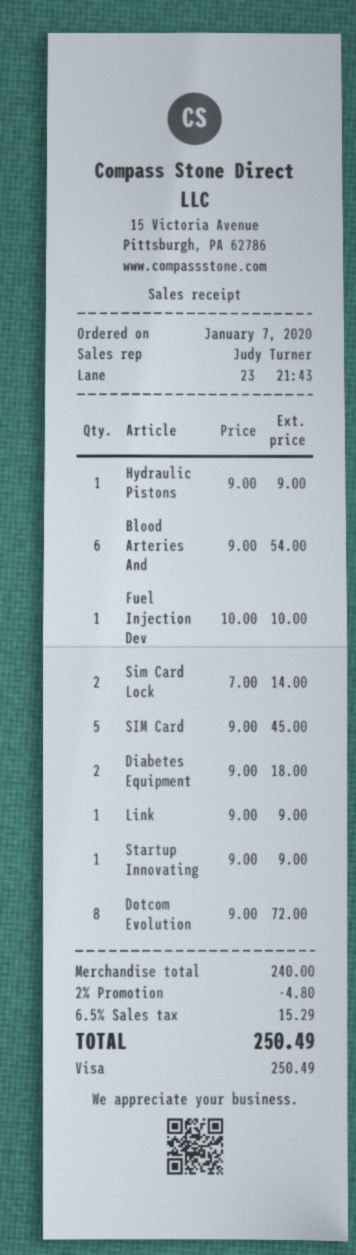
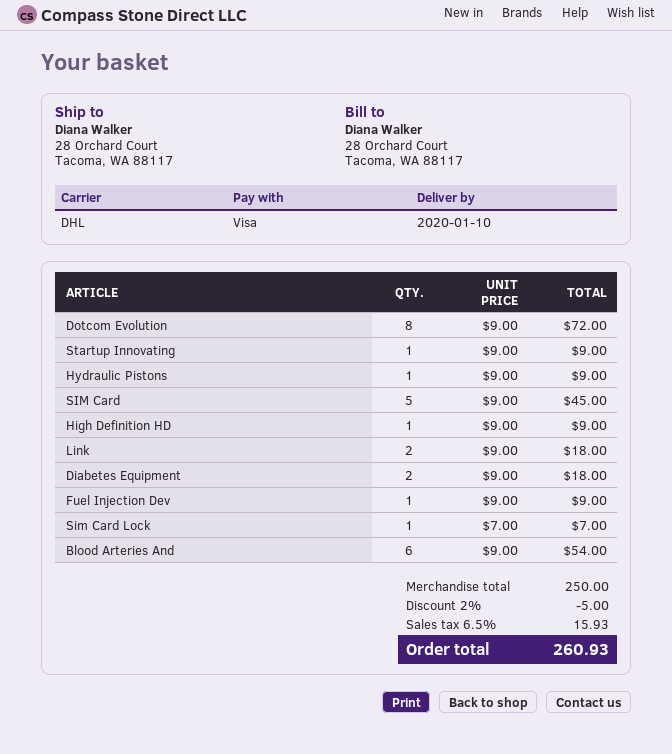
Fuel Injection Dev: 1 x 10.00 = 10.00 -> 1 x 9.00 = 9.00
Sim Card Lock: 2 x 7.00 = 14.00 -> 1 x 7.00 = 7.00
Link: 1 x 9.00 = 9.00 -> 2 x 9.00 = 18.00
High Definition HD: none -> 1 x 9.00 = 9.00
subtotal: 240.00 -> 250.00
discount: 2% = 4.80 -> 2% = 5.00
tax: 6.5% = 15.29 -> 6.5% = 15.93
total: 250.49 -> 260.93

